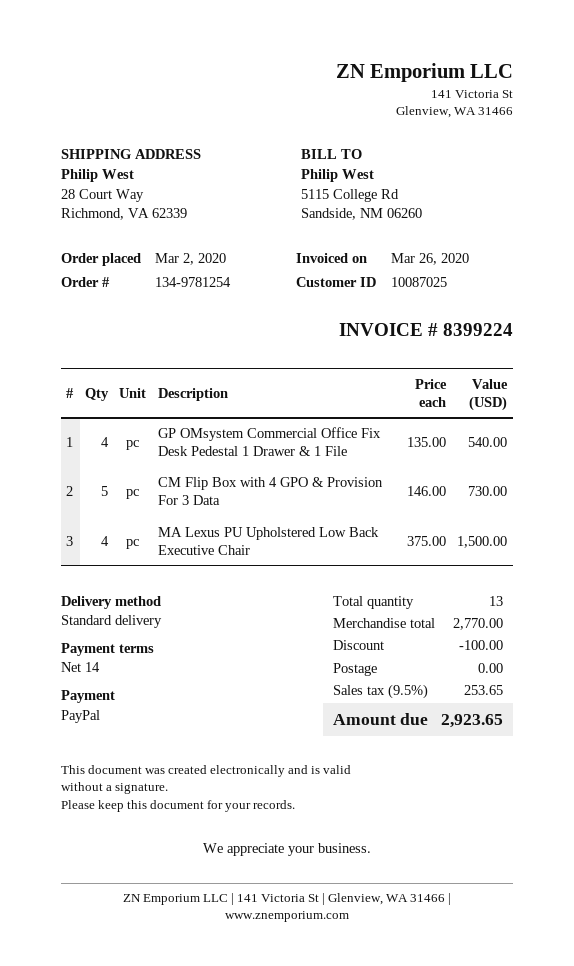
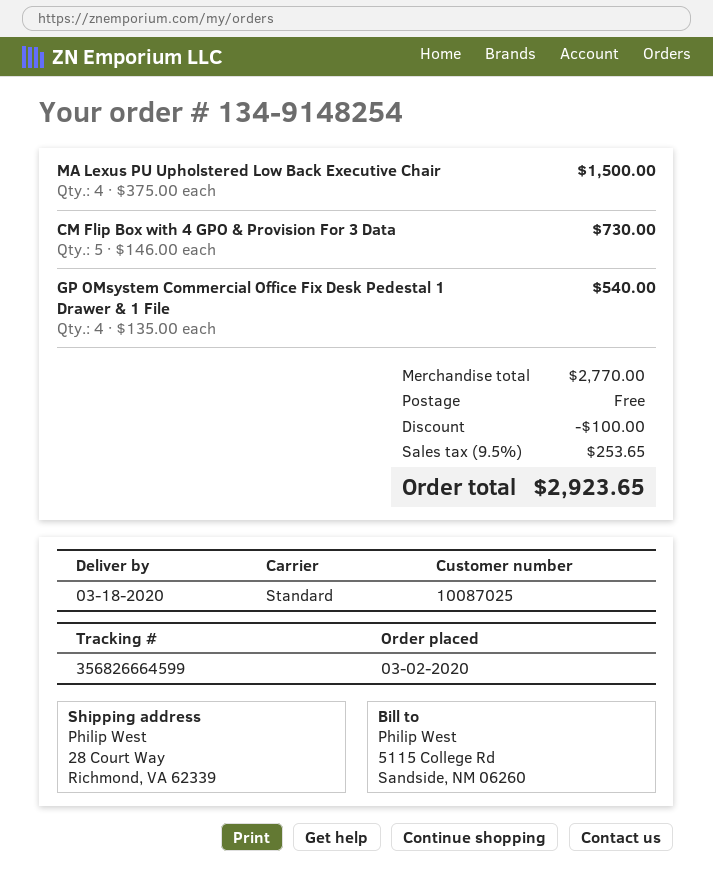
order number: 134-9781254 -> 134-9148254

